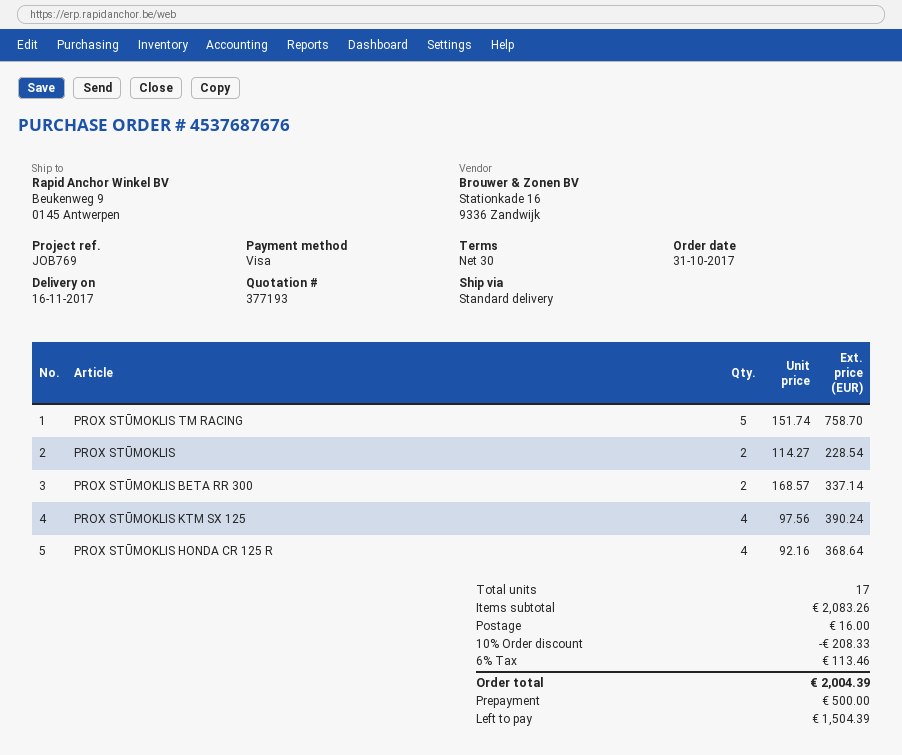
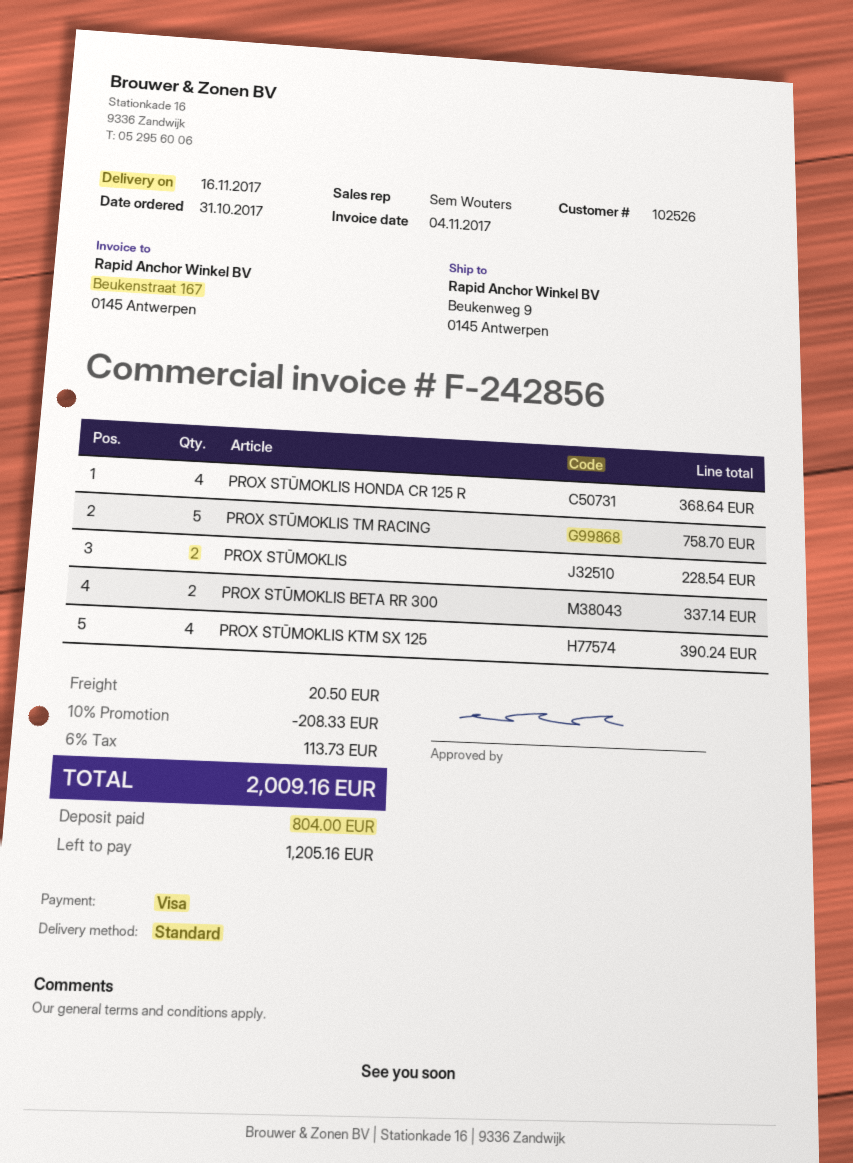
shipping: 16.00 -> 20.50
tax: 6% = 113.46 -> 6% = 113.73
total: 2004.39 -> 2009.16
deposit: 500.00 -> 804.00
balance: 1504.39 -> 1205.16

